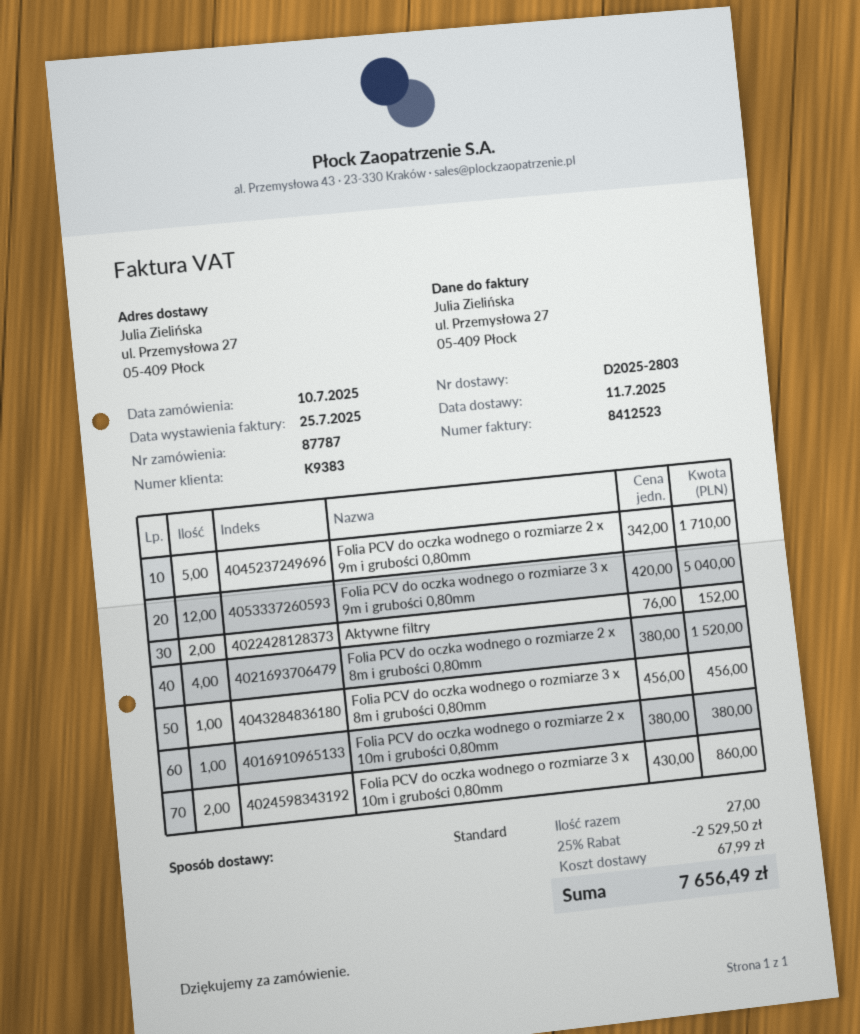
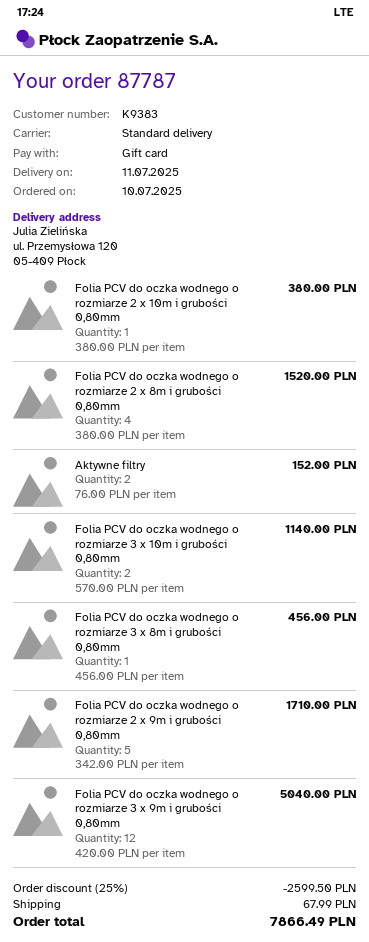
ship to: ul. Przemysłowa 27, 05-409 Płock -> ul. Przemysłowa 120, 05-409 Płock
Folia PCV do oczka wodnego o rozmiarze 3 x 10m i grubości 0,80mm: 2 x 430.00 = 860.00 -> 2 x 570.00 = 1140.00
discount: 25% = 2529.50 -> 25% = 2599.50
total: 7656.49 -> 7866.49

